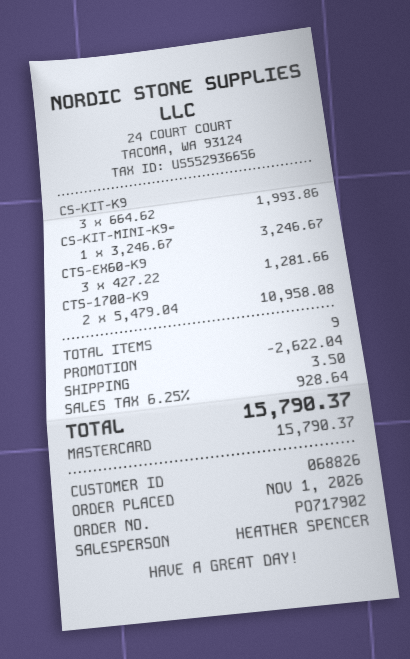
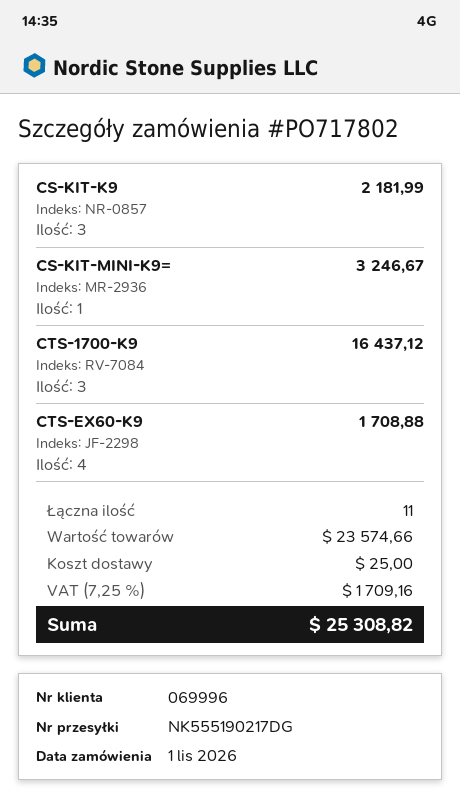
order number: PO717902 -> PO717802
customer number: 068826 -> 069996
CS-KIT-K9: 3 for 1993.86 -> 3 for 2181.99
CTS-EX60-K9: 3 for 1281.66 -> 4 for 1708.88
CTS-1700-K9: 2 for 10958.08 -> 3 for 16437.12
total quantity: 9 -> 11
discount: 2622.04 -> none
shipping: 3.50 -> 25.00
tax: 6.25% = 928.64 -> 7.25% = 1709.16
total: 15790.37 -> 25308.82

